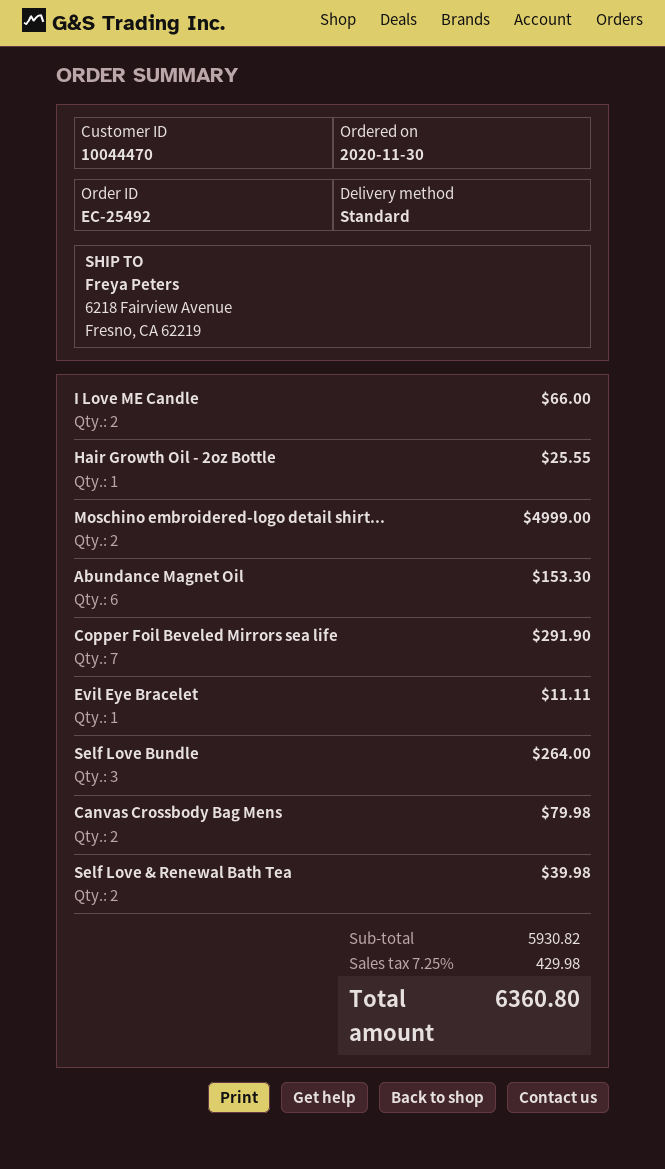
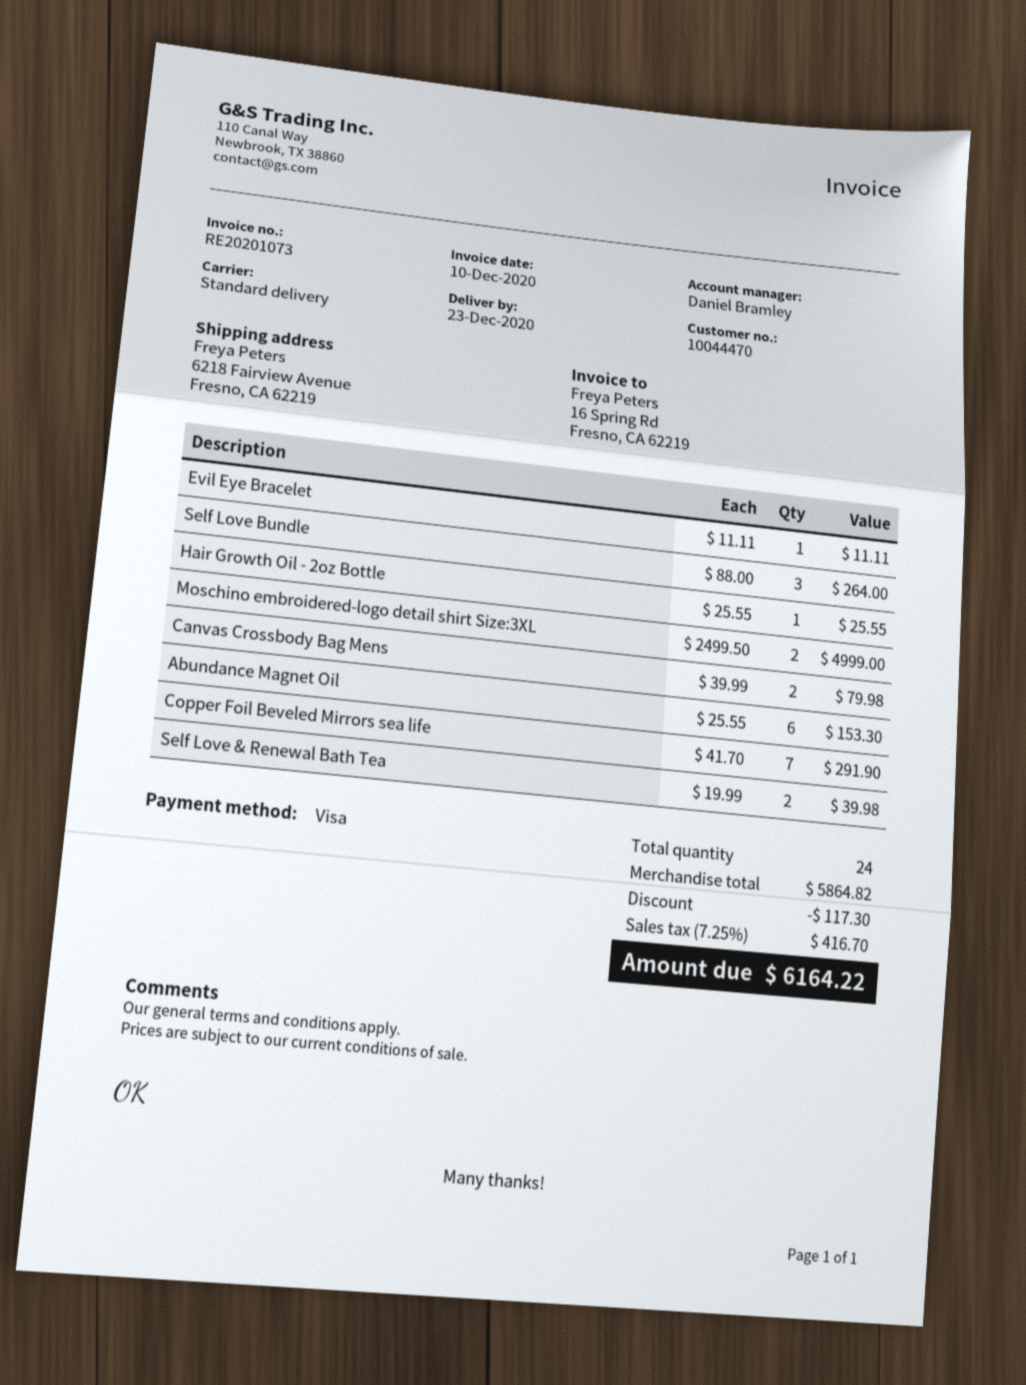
I Love ME Candle: 2 for 66.00 -> none
subtotal: 5930.82 -> 5864.82
discount: none -> 117.30
tax: 7.25% = 429.98 -> 7.25% = 416.70
total: 6360.80 -> 6164.22

